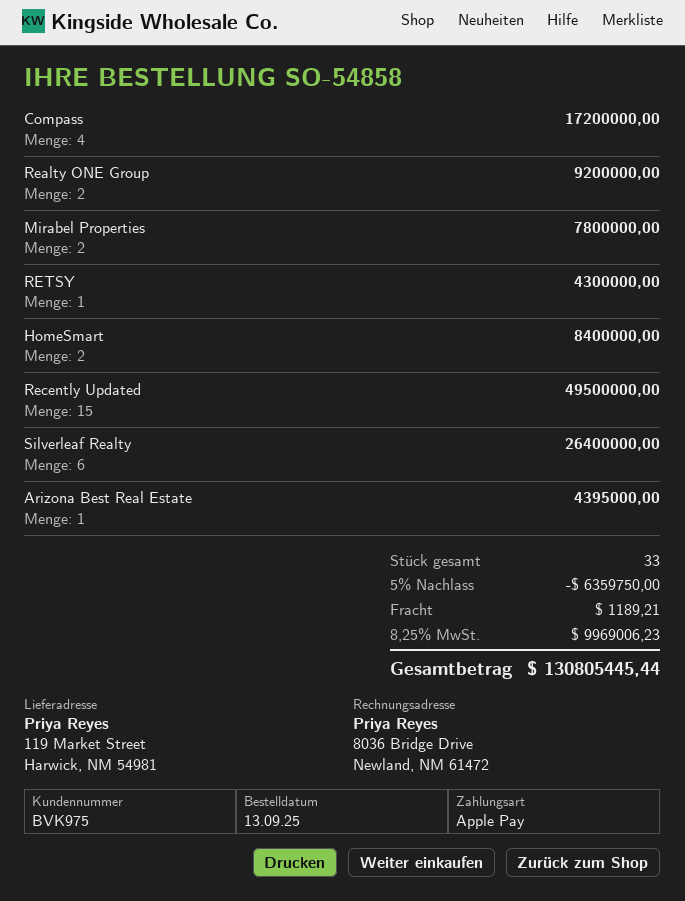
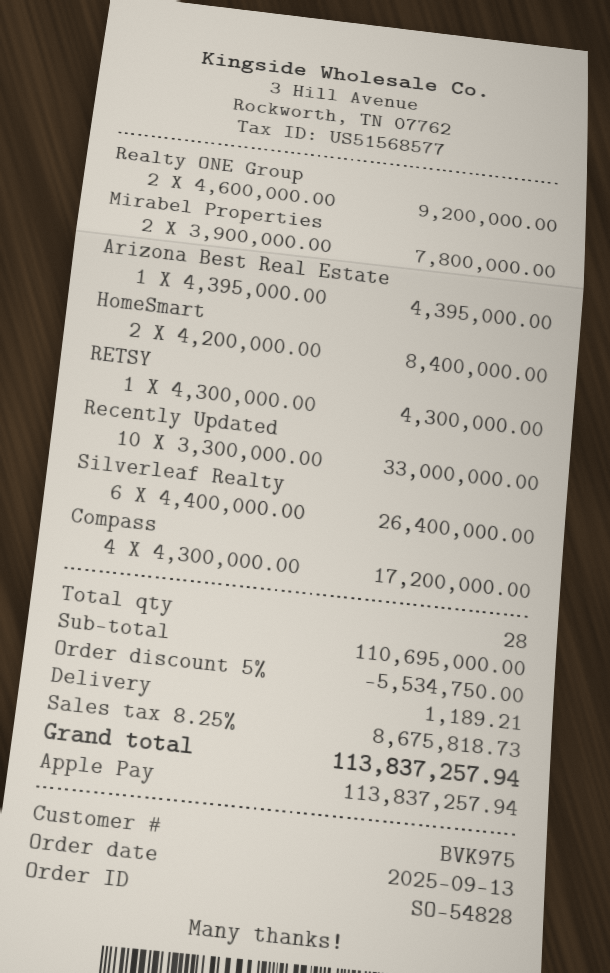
order number: SO-54858 -> SO-54828
Recently Updated: 15 for 49500000.00 -> 10 for 33000000.00
total quantity: 33 -> 28
discount: 5% = 6359750.00 -> 5% = 5534750.00
tax: 8.25% = 9969006.23 -> 8.25% = 8675818.73
total: 130805445.44 -> 113837257.94

